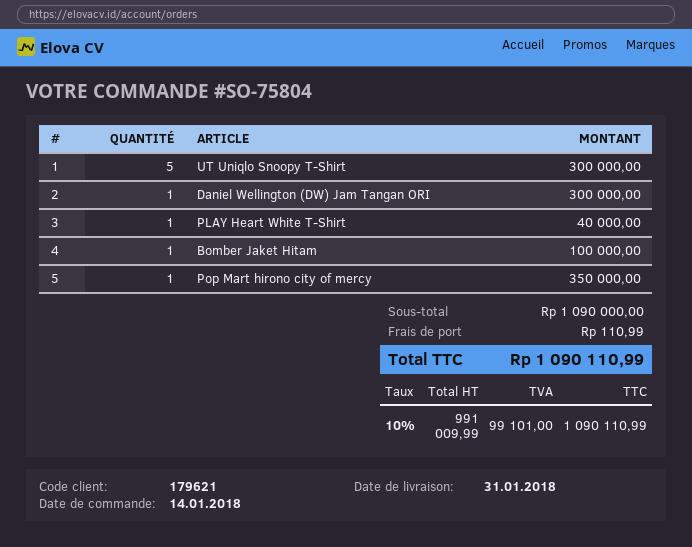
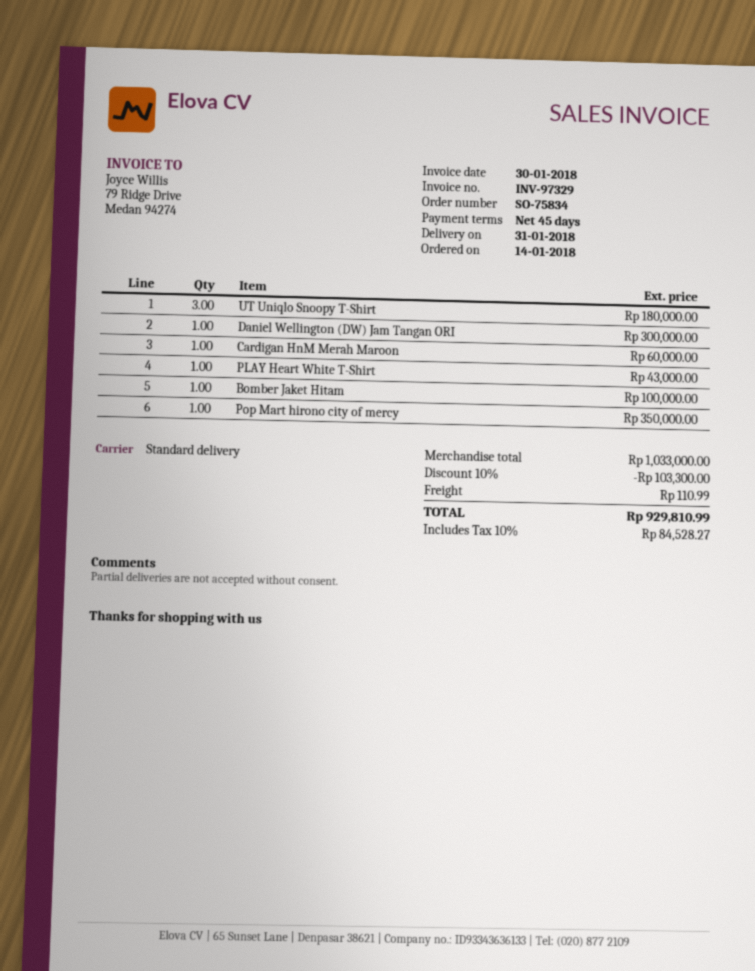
order number: SO-75804 -> SO-75834
UT Uniqlo Snoopy T-Shirt: 5 for 300000.00 -> 3 for 180000.00
PLAY Heart White T-Shirt: 1 for 40000.00 -> 1 for 43000.00
Cardigan HnM Merah Maroon: none -> 1 for 60000.00
subtotal: 1090000.00 -> 1033000.00
discount: none -> 10% = 103300.00
tax: 10% = 99101.00 -> 10% = 84528.27
total: 1090110.99 -> 929810.99

